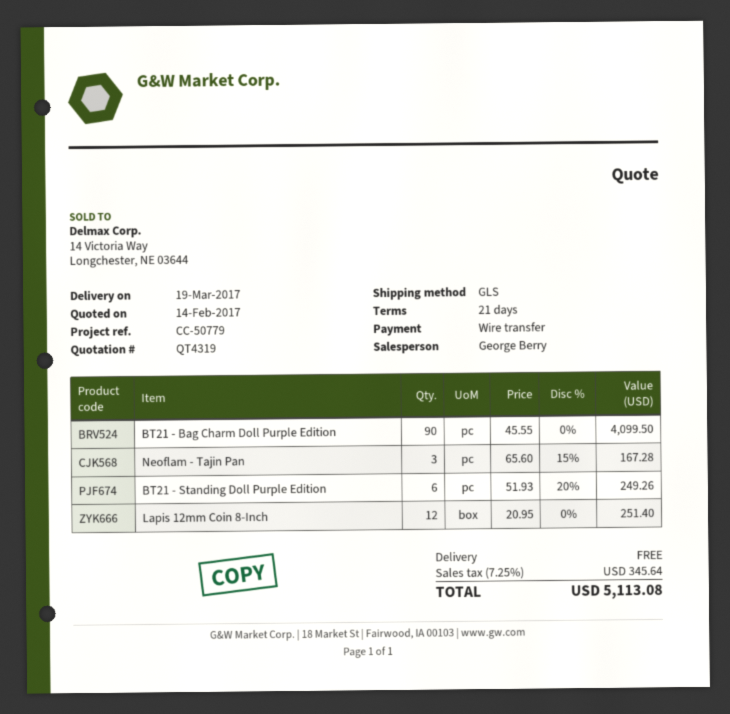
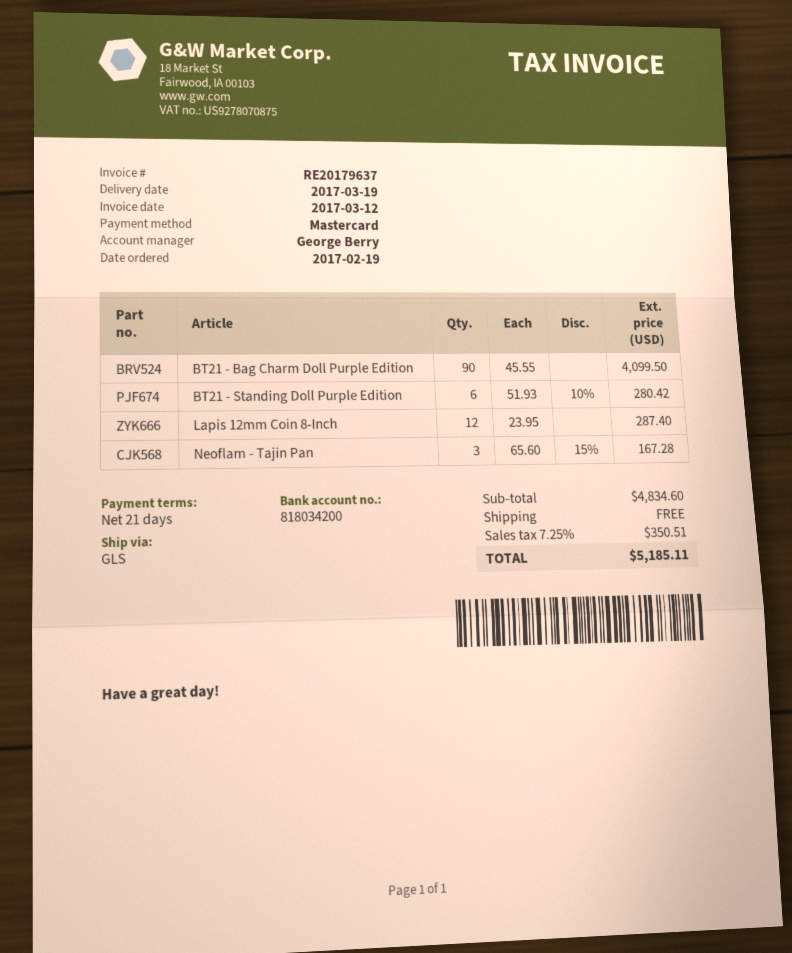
payment method: bank transfer -> Mastercard
BT21 - Standing Doll Purple Edition: 6 x 51.93 - 20% = 249.26 -> 6 x 51.93 - 10% = 280.42
Lapis 12mm Coin 8-Inch: 12 x 20.95 = 251.40 -> 12 x 23.95 = 287.40
tax: 7.25% = 345.64 -> 7.25% = 350.51
total: 5113.08 -> 5185.11

